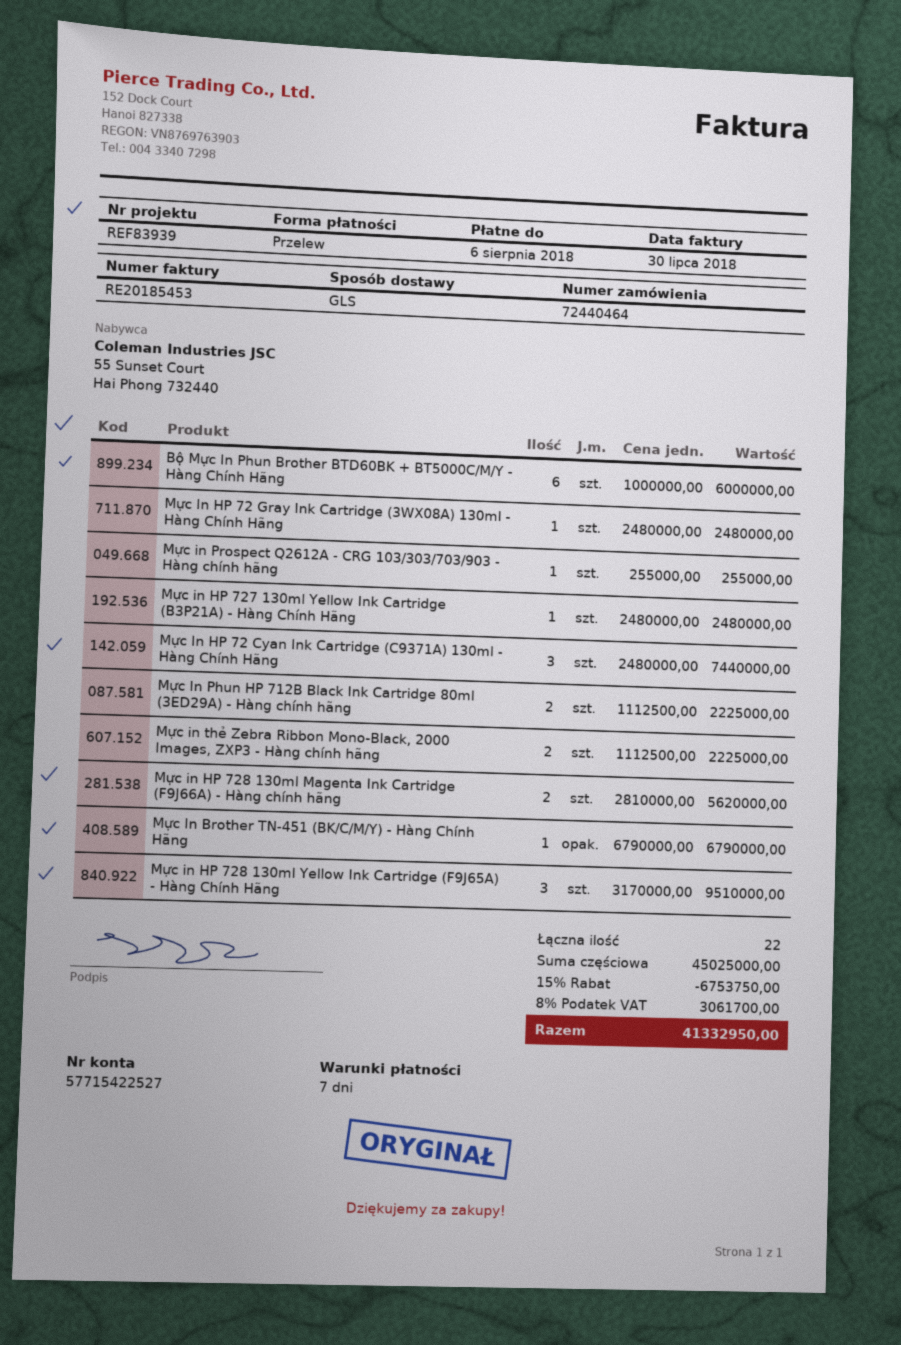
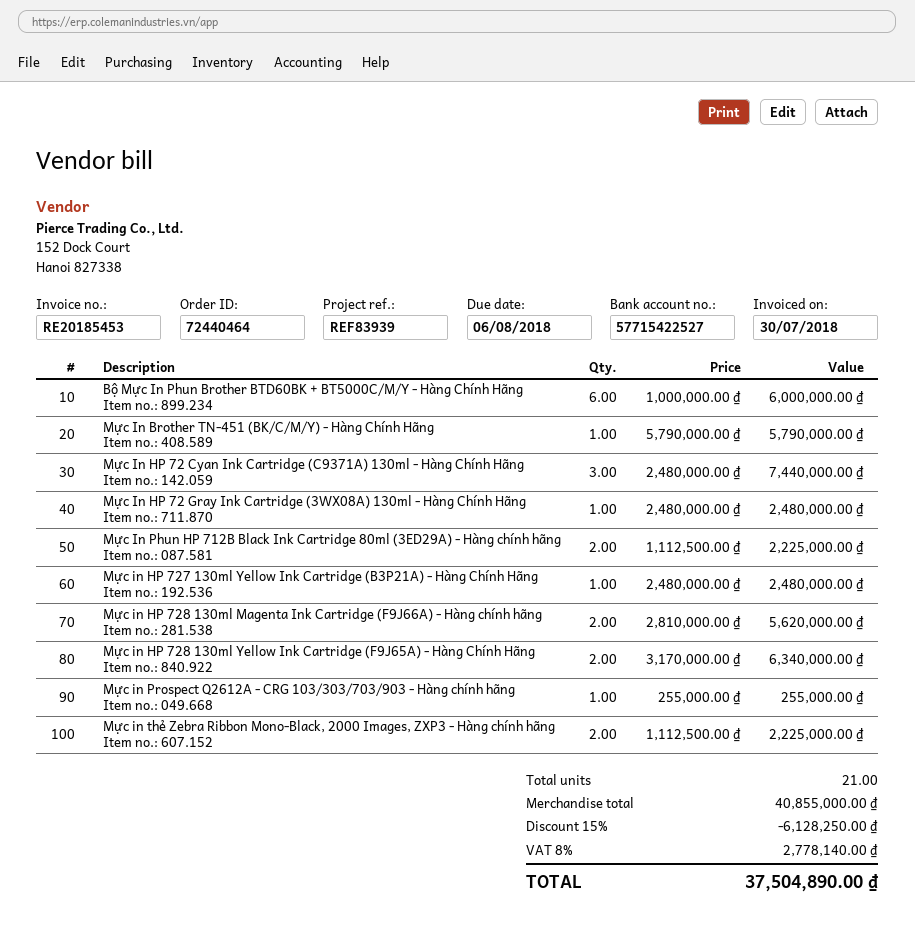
Mực In Brother TN-451 (BK/C/M/Y) - Hàng Chính Hãng: 1 x 6790000.00 = 6790000.00 -> 1 x 5790000.00 = 5790000.00
Mực in HP 728 130ml Yellow Ink Cartridge (F9J65A) - Hàng Chính Hãng: 3 x 3170000.00 = 9510000.00 -> 2 x 3170000.00 = 6340000.00
total quantity: 22 -> 21
subtotal: 45025000.00 -> 40855000.00
discount: 15% = 6753750.00 -> 15% = 6128250.00
tax: 8% = 3061700.00 -> 8% = 2778140.00
total: 41332950.00 -> 37504890.00

